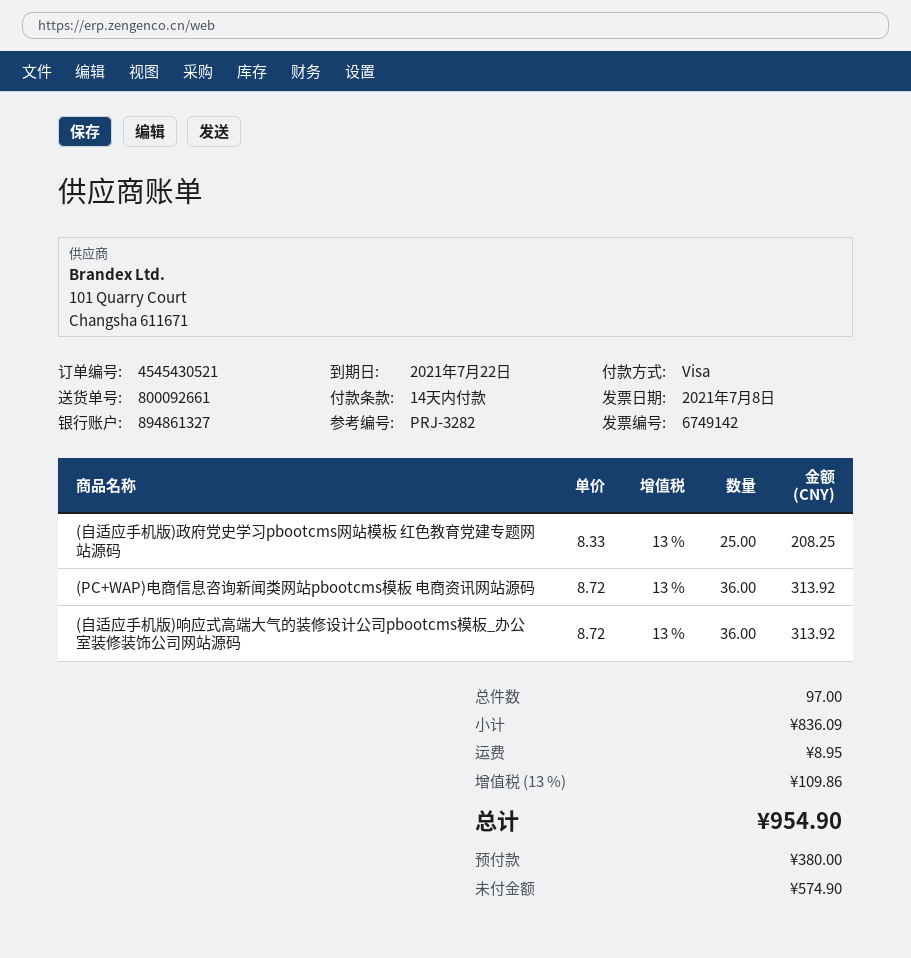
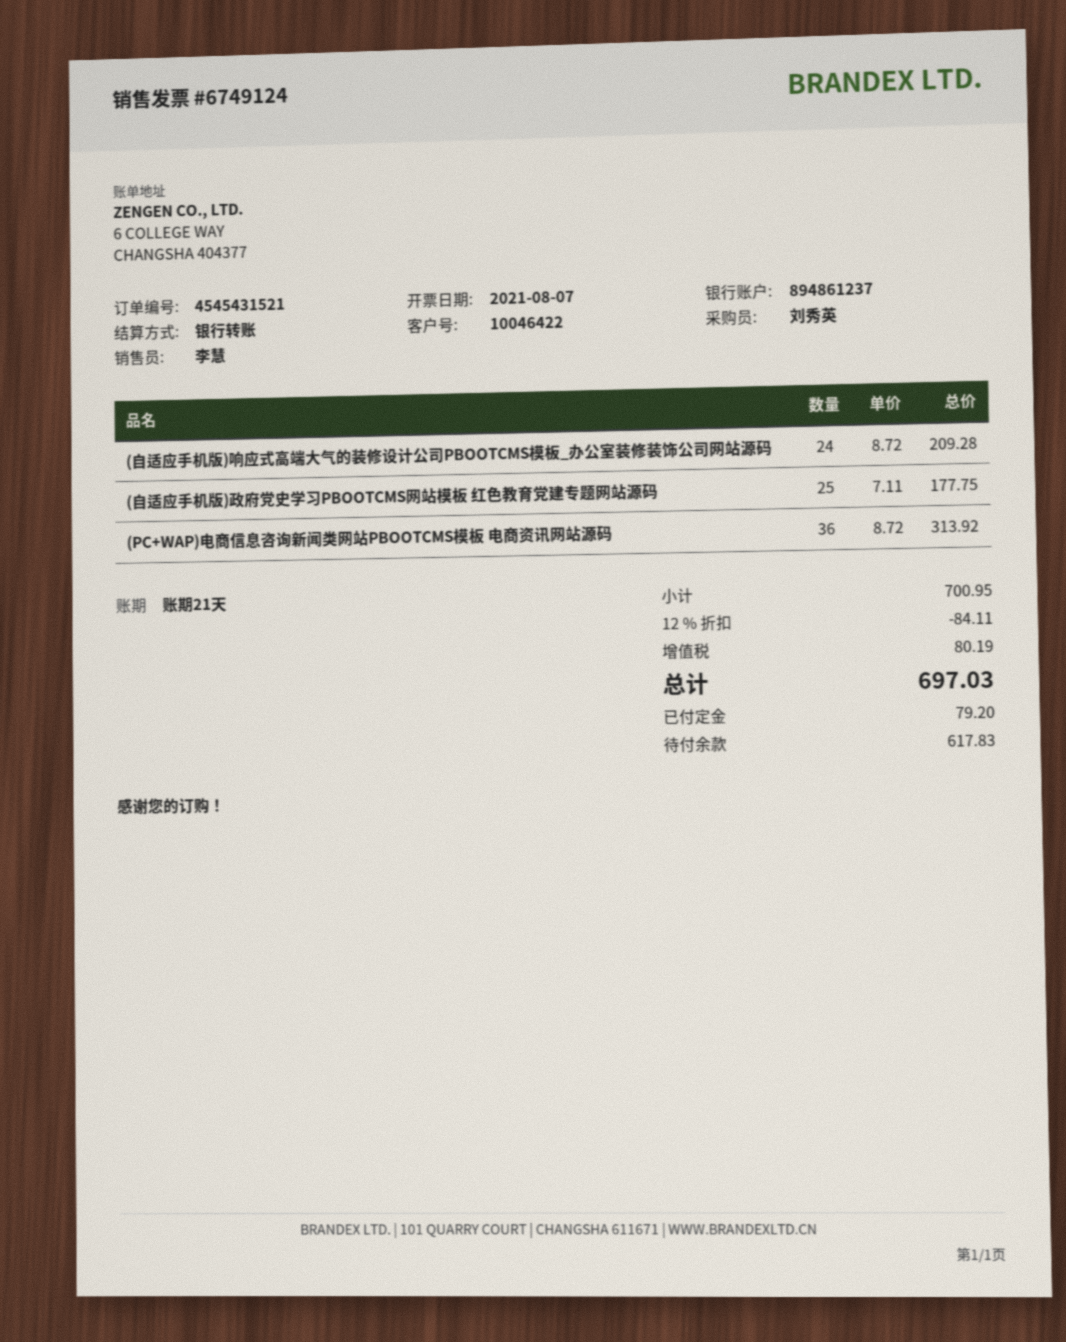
order number: 4545430521 -> 4545431521
invoice number: 6749142 -> 6749124
invoice date: 2021-07-08 -> 2021-08-07
payment terms: 14 days -> 21 days
payment method: Visa -> bank transfer
bank account: 894861327 -> 894861237
(自适应手机版)政府党史学习pbootcms网站模板 红色教育党建专题网站源码: 25 x 8.33 = 208.25 -> 25 x 7.11 = 177.75
(自适应手机版)响应式高端大气的装修设计公司pbootcms模板_办公室装修装饰公司网站源码: 36 x 8.72 = 313.92 -> 24 x 8.72 = 209.28
subtotal: 836.09 -> 700.95
discount: none -> 12% = 84.11
shipping: 8.95 -> none
tax: 109.86 -> 80.19
total: 954.90 -> 697.03
deposit: 380.00 -> 79.20
balance: 574.90 -> 617.83

